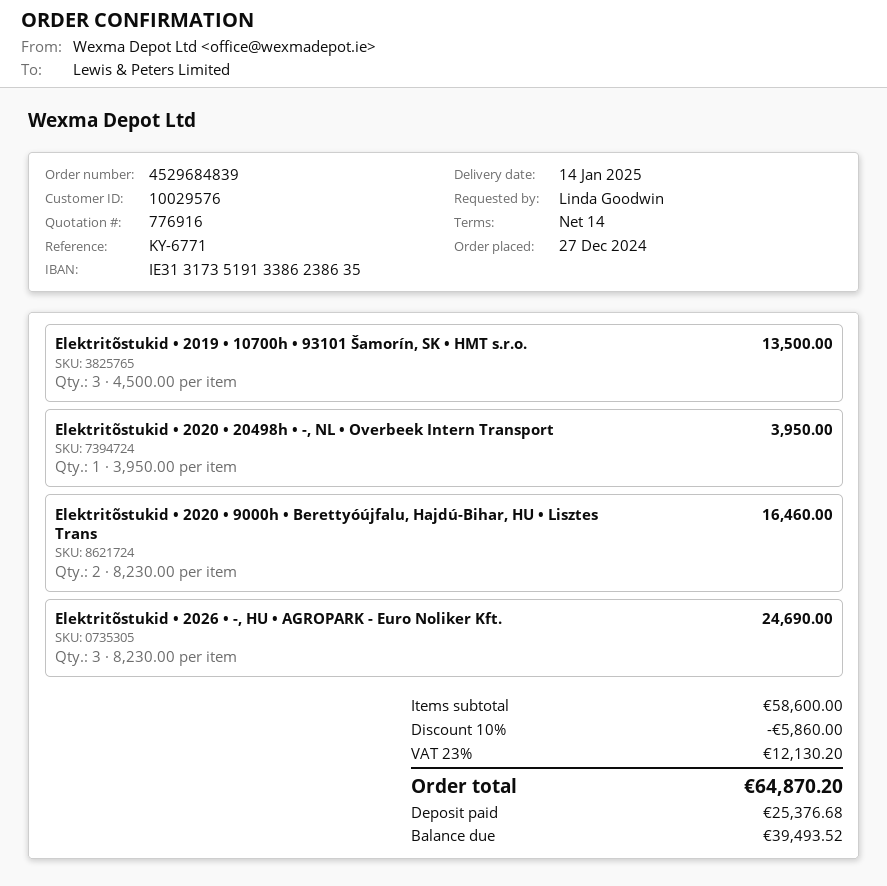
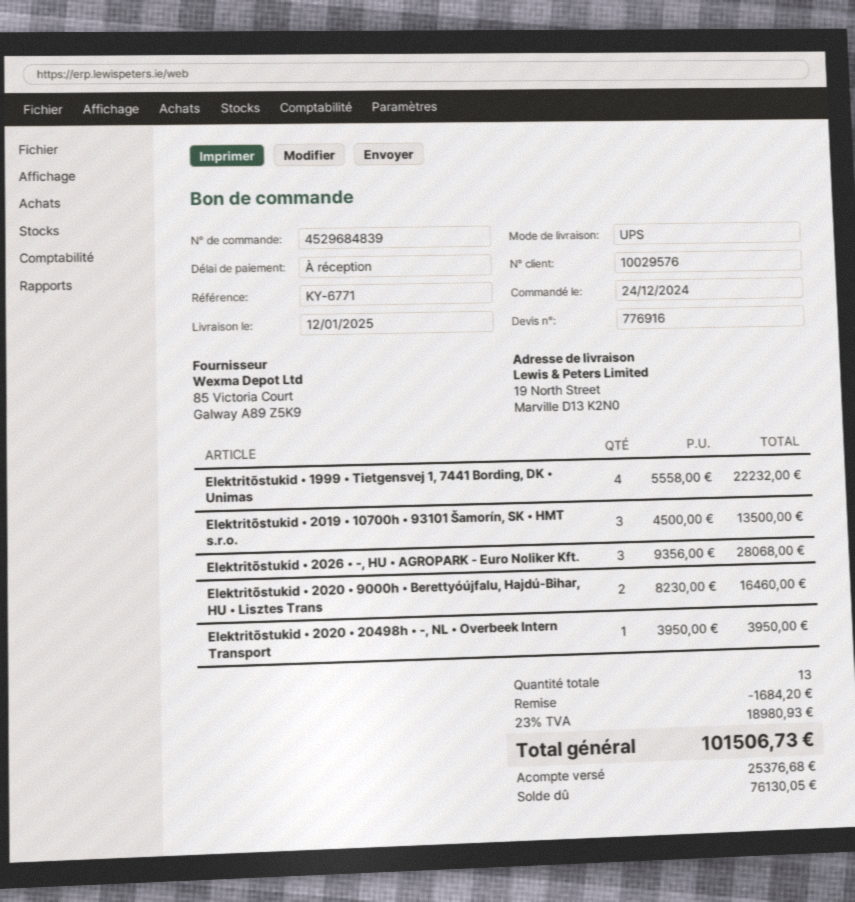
order date: 2024-12-27 -> 2024-12-24
delivery date: 2025-01-14 -> 2025-01-12
payment terms: 14 days -> on receipt
Elektritõstukid • 2026 • -, HU • AGROPARK - Euro Noliker Kft.: 3 x 8230.00 = 24690.00 -> 3 x 9356.00 = 28068.00
Elektritõstukid • 1999 • Tietgensvej 1, 7441 Bording, DK • Unimas: none -> 4 x 5558.00 = 22232.00
discount: 5860.00 -> 1684.20
tax: 23% = 12130.20 -> 23% = 18980.93
total: 64870.20 -> 101506.73
balance: 39493.52 -> 76130.05

